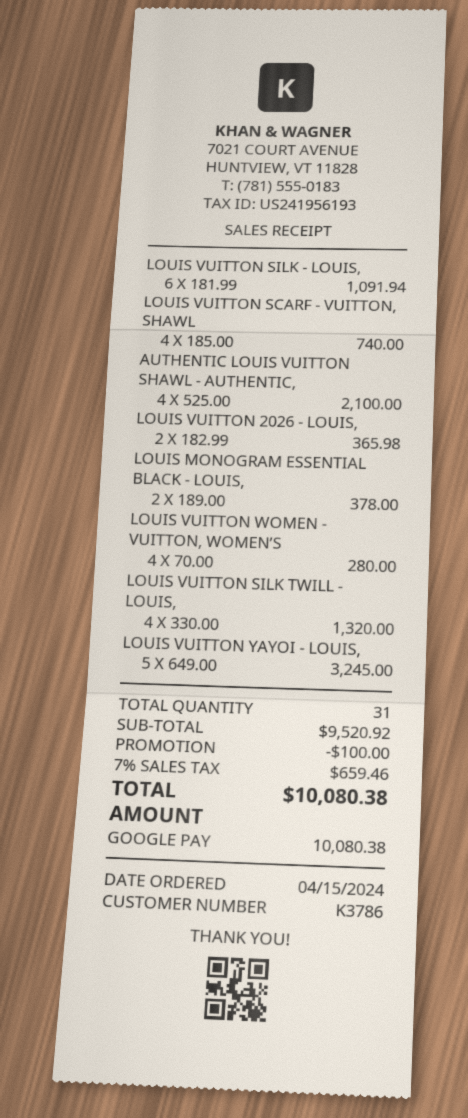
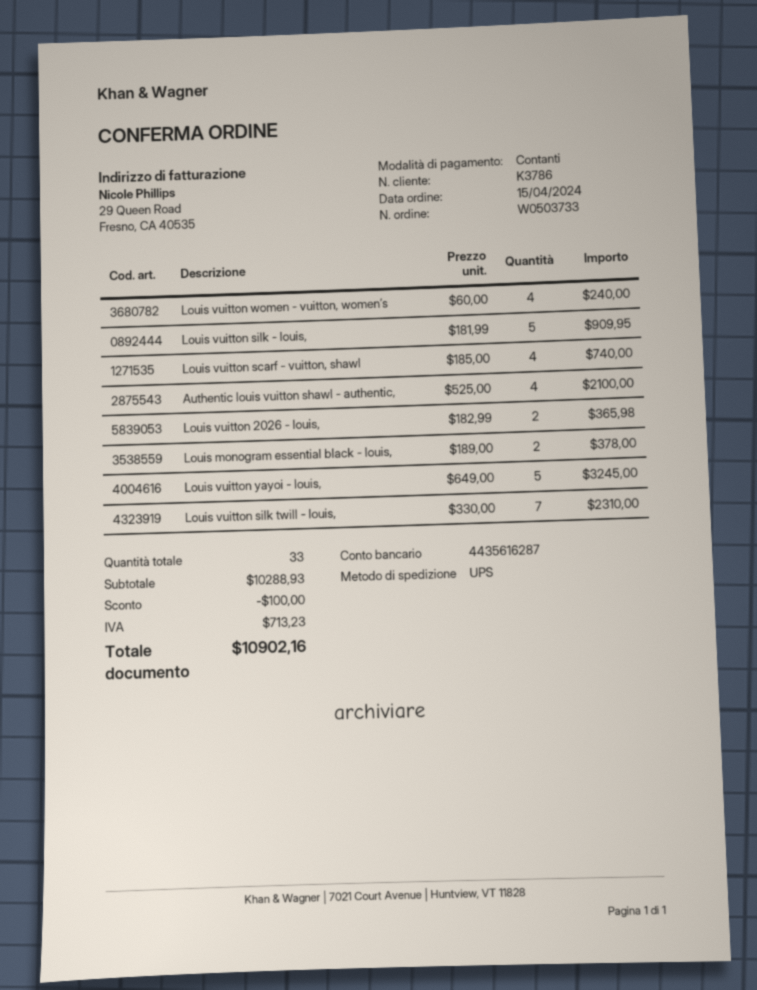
payment method: Google Pay -> cash
LOUIS VUITTON SILK - LOUIS,: 6 x 181.99 = 1091.94 -> 5 x 181.99 = 909.95
LOUIS VUITTON WOMEN - VUITTON, WOMEN’S: 4 x 70.00 = 280.00 -> 4 x 60.00 = 240.00
LOUIS VUITTON SILK TWILL - LOUIS,: 4 x 330.00 = 1320.00 -> 7 x 330.00 = 2310.00
total quantity: 31 -> 33
subtotal: 9520.92 -> 10288.93
tax: 659.46 -> 713.23
total: 10080.38 -> 10902.16

